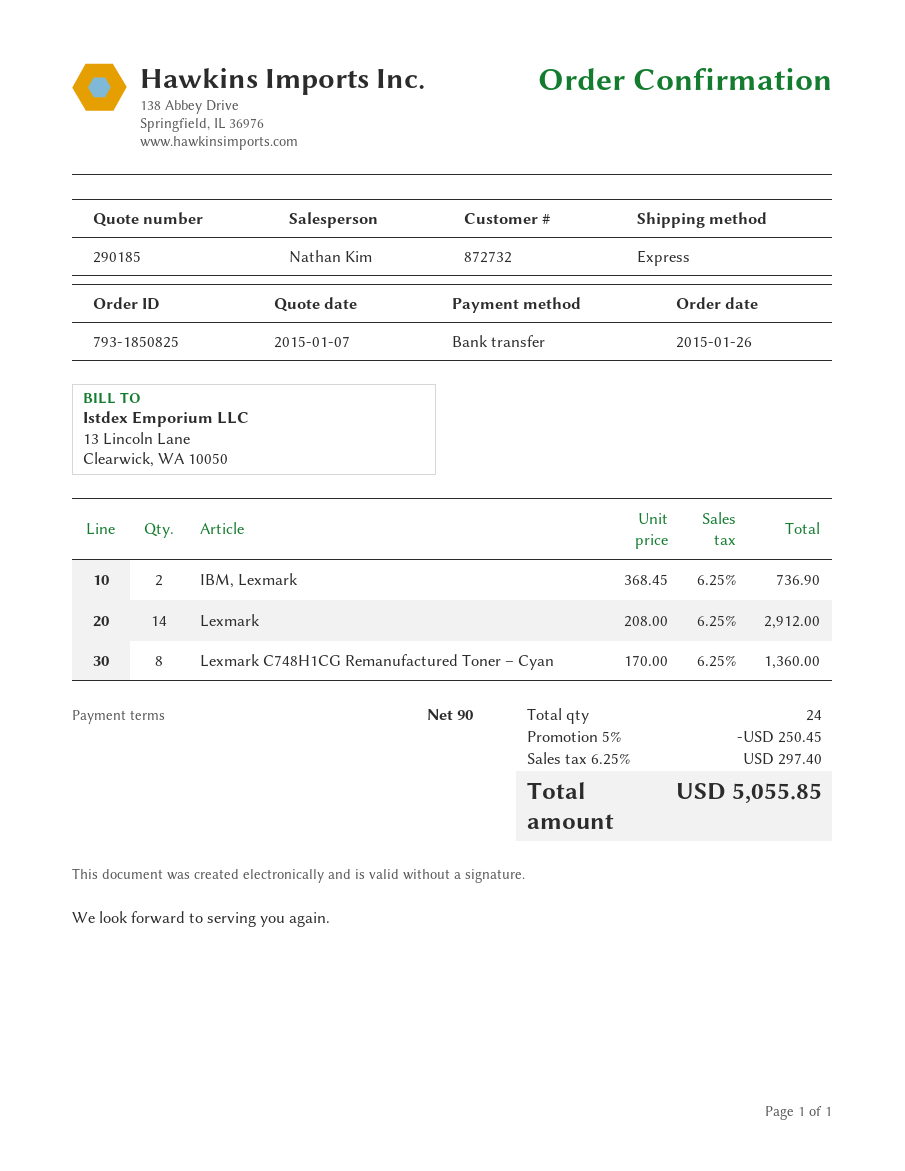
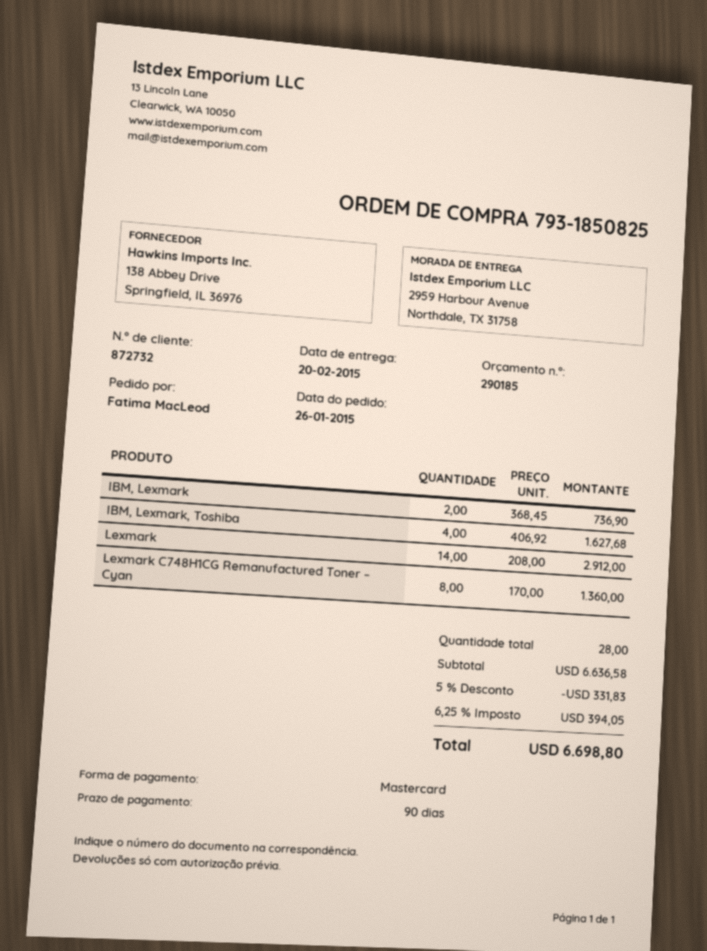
payment method: bank transfer -> Mastercard
IBM, Lexmark, Toshiba: none -> 4 x 406.92 = 1627.68
total quantity: 24 -> 28
discount: 5% = 250.45 -> 5% = 331.83
tax: 6.25% = 297.40 -> 6.25% = 394.05
total: 5055.85 -> 6698.80

